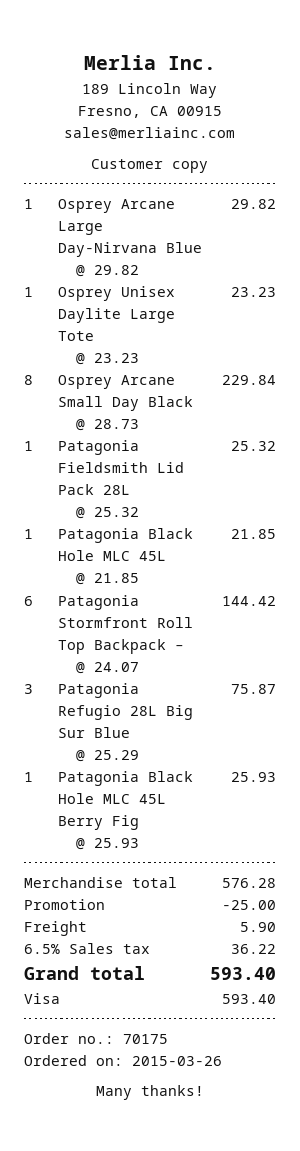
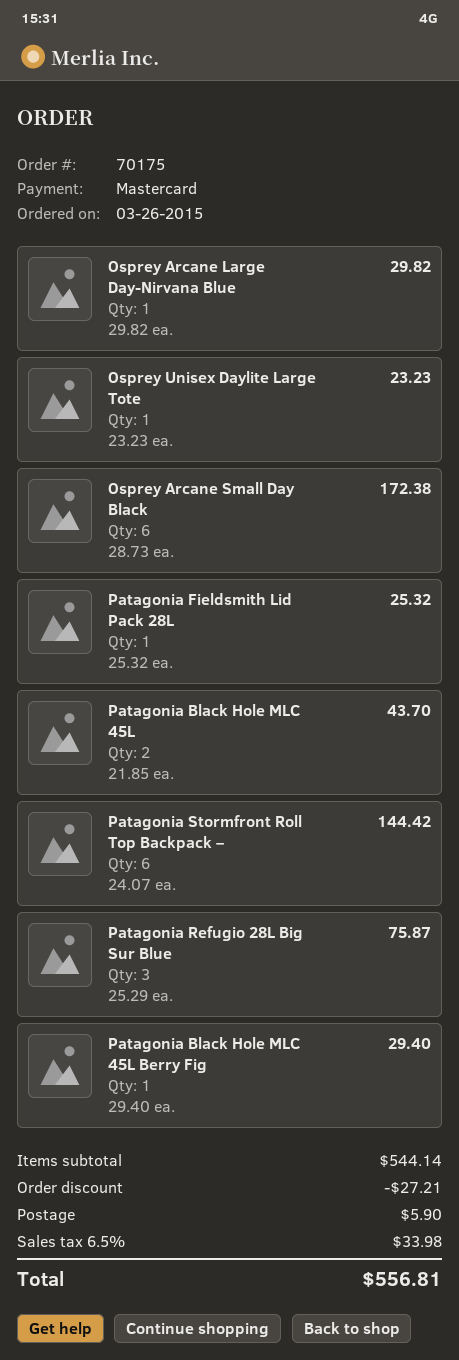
payment method: Visa -> Mastercard
Osprey Arcane Small Day Black: 8 x 28.73 = 229.84 -> 6 x 28.73 = 172.38
Patagonia Black Hole MLC 45L: 1 x 21.85 = 21.85 -> 2 x 21.85 = 43.70
Patagonia Black Hole MLC 45L Berry Fig: 1 x 25.93 = 25.93 -> 1 x 29.40 = 29.40
subtotal: 576.28 -> 544.14
discount: 25.00 -> 27.21
tax: 6.5% = 36.22 -> 6.5% = 33.98
total: 593.40 -> 556.81

